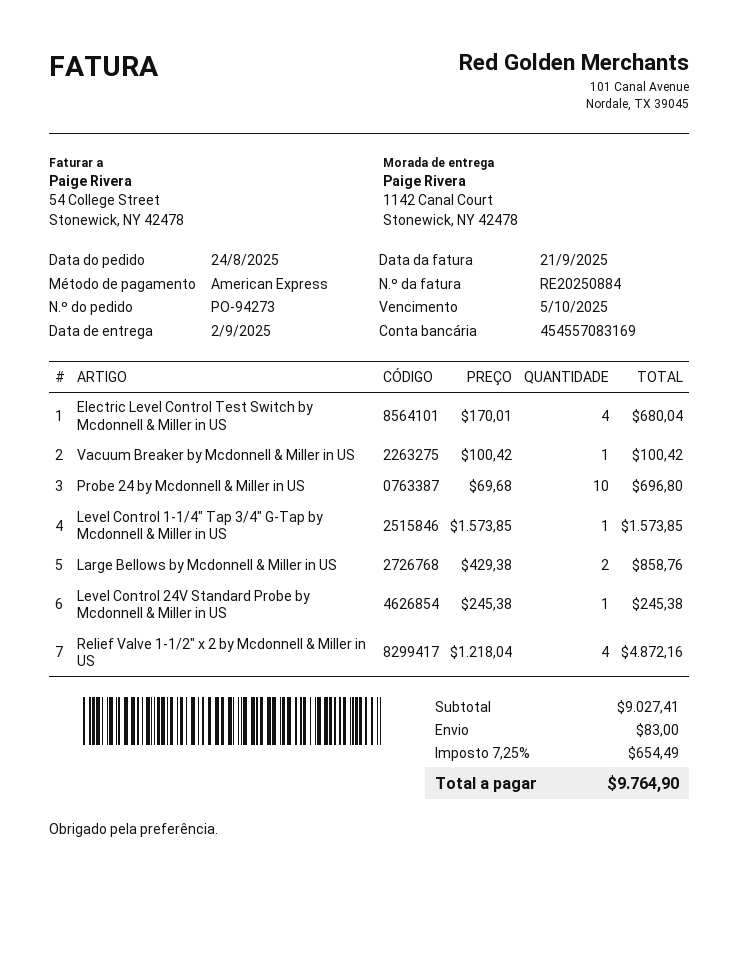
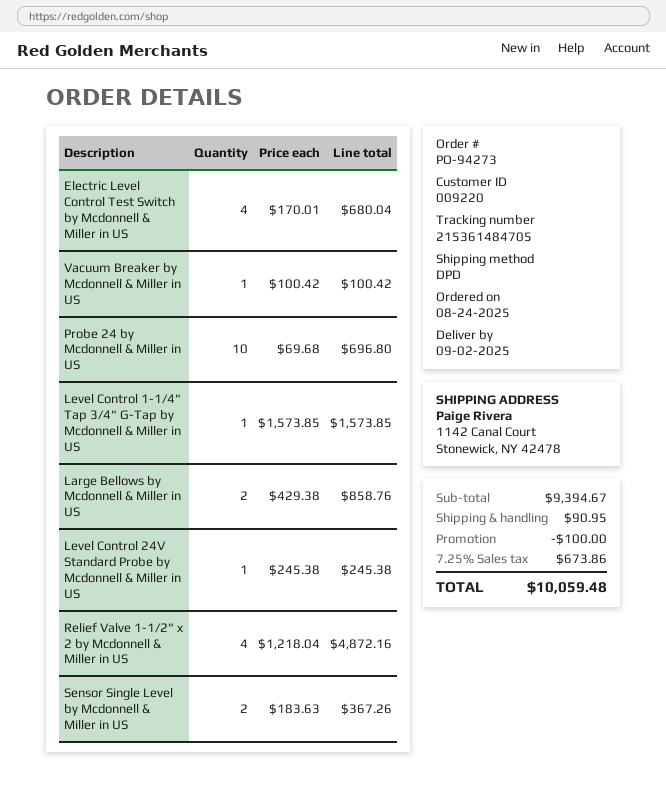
Sensor Single Level by Mcdonnell & Miller in US: none -> 2 x 183.63 = 367.26
subtotal: 9027.41 -> 9394.67
discount: none -> 100.00
shipping: 83.00 -> 90.95
tax: 7.25% = 654.49 -> 7.25% = 673.86
total: 9764.90 -> 10059.48

